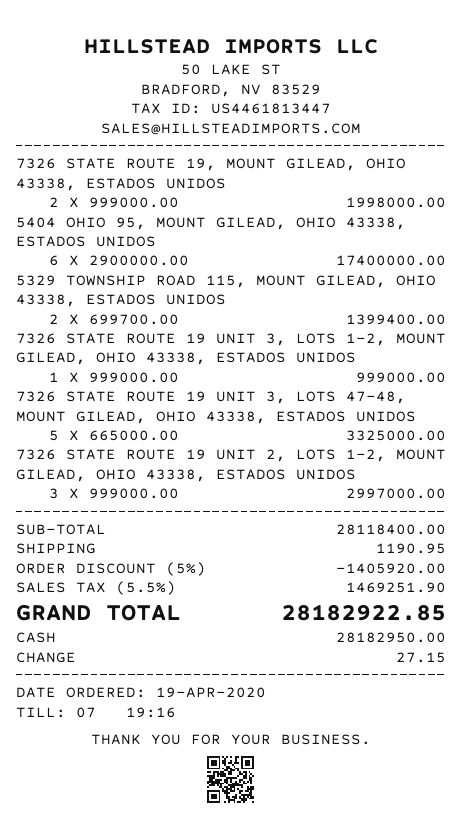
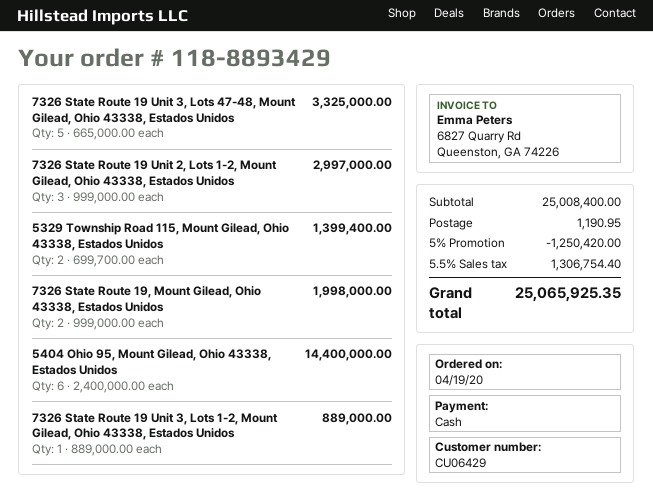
5404 OHIO 95, MOUNT GILEAD, OHIO 43338, ESTADOS UNIDOS: 6 x 2900000.00 = 17400000.00 -> 6 x 2400000.00 = 14400000.00
7326 STATE ROUTE 19 UNIT 3, LOTS 1-2, MOUNT GILEAD, OHIO 43338, ESTADOS UNIDOS: 1 x 999000.00 = 999000.00 -> 1 x 889000.00 = 889000.00
subtotal: 28118400.00 -> 25008400.00
discount: 5% = 1405920.00 -> 5% = 1250420.00
tax: 5.5% = 1469251.90 -> 5.5% = 1306754.40
total: 28182922.85 -> 25065925.35

